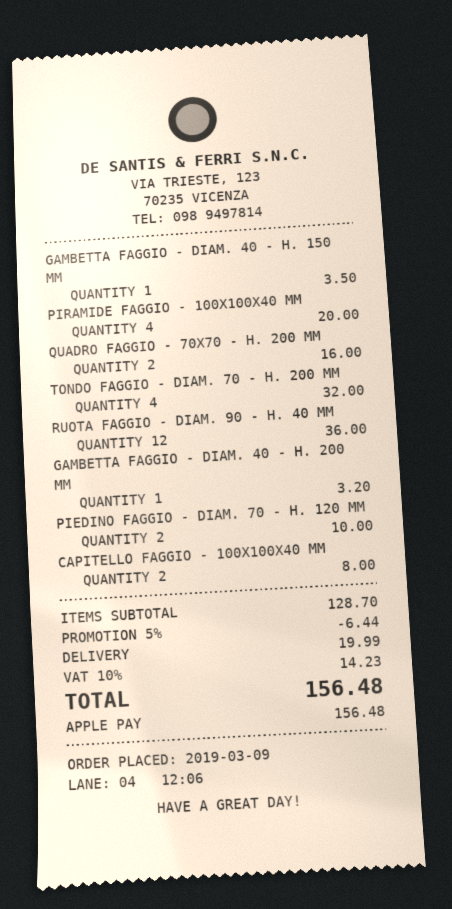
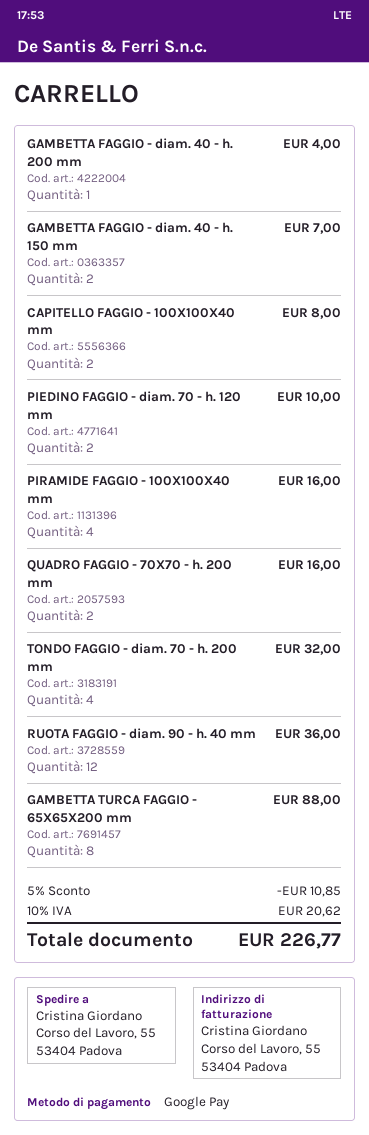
payment method: Apple Pay -> Google Pay
GAMBETTA FAGGIO - DIAM. 40 - H. 150 MM: 1 for 3.50 -> 2 for 7.00
PIRAMIDE FAGGIO - 100X100X40 MM: 4 for 20.00 -> 4 for 16.00
GAMBETTA FAGGIO - DIAM. 40 - H. 200 MM: 1 for 3.20 -> 1 for 4.00
GAMBETTA TURCA FAGGIO - 65X65X200 mm: none -> 8 for 88.00
discount: 5% = 6.44 -> 5% = 10.85
shipping: 19.99 -> none
tax: 10% = 14.23 -> 10% = 20.62
total: 156.48 -> 226.77

